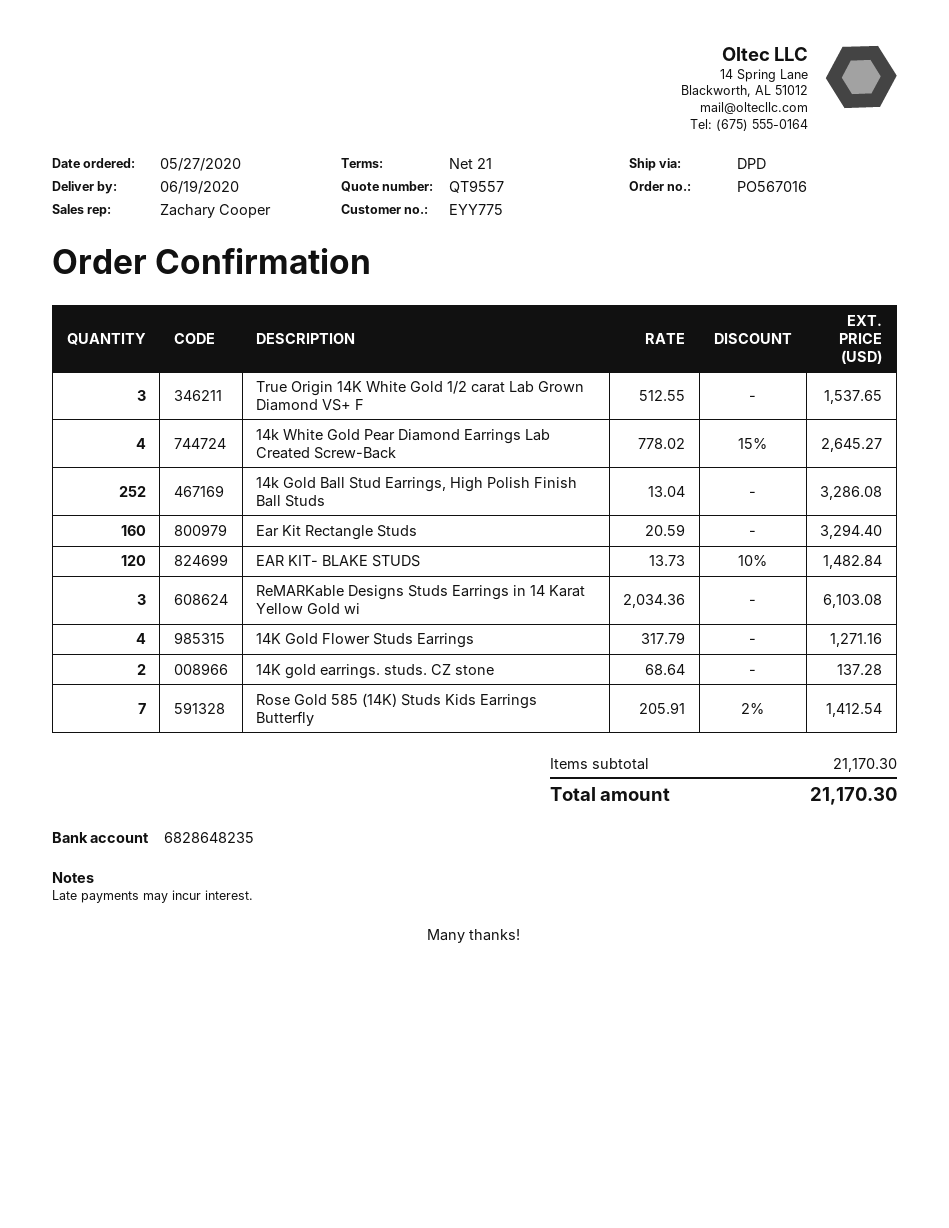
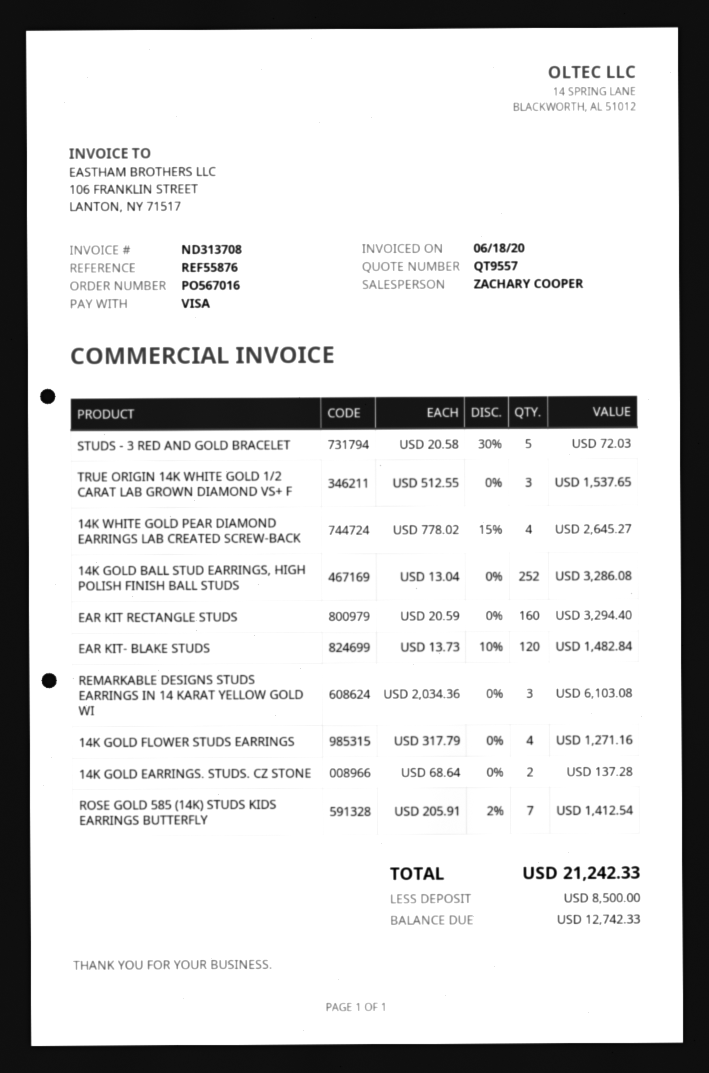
STUDS - 3 RED AND GOLD BRACELET: none -> 5 x 20.58 - 30% = 72.03
total: 21170.30 -> 21242.33

